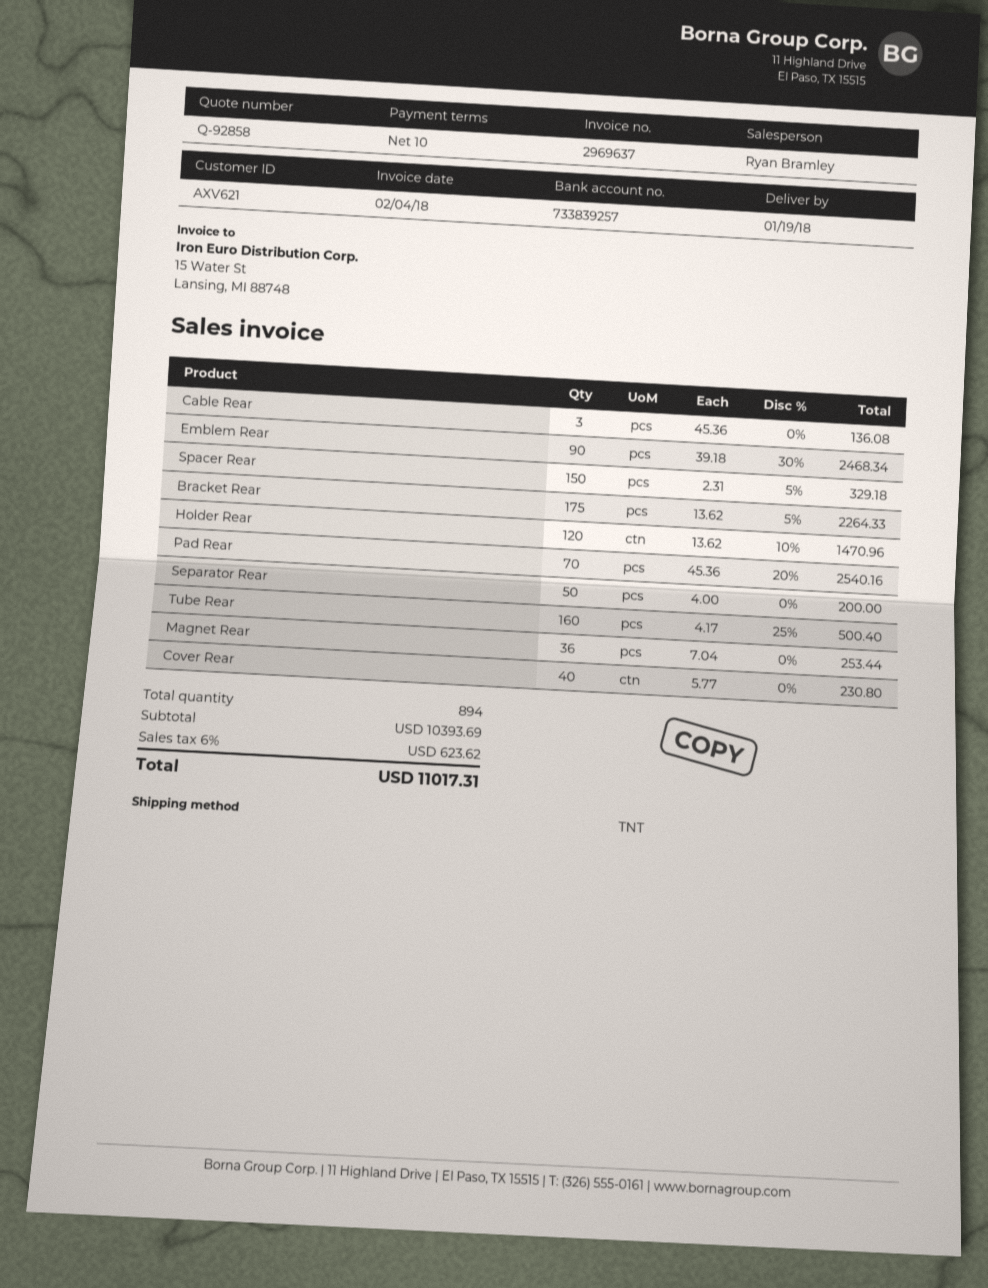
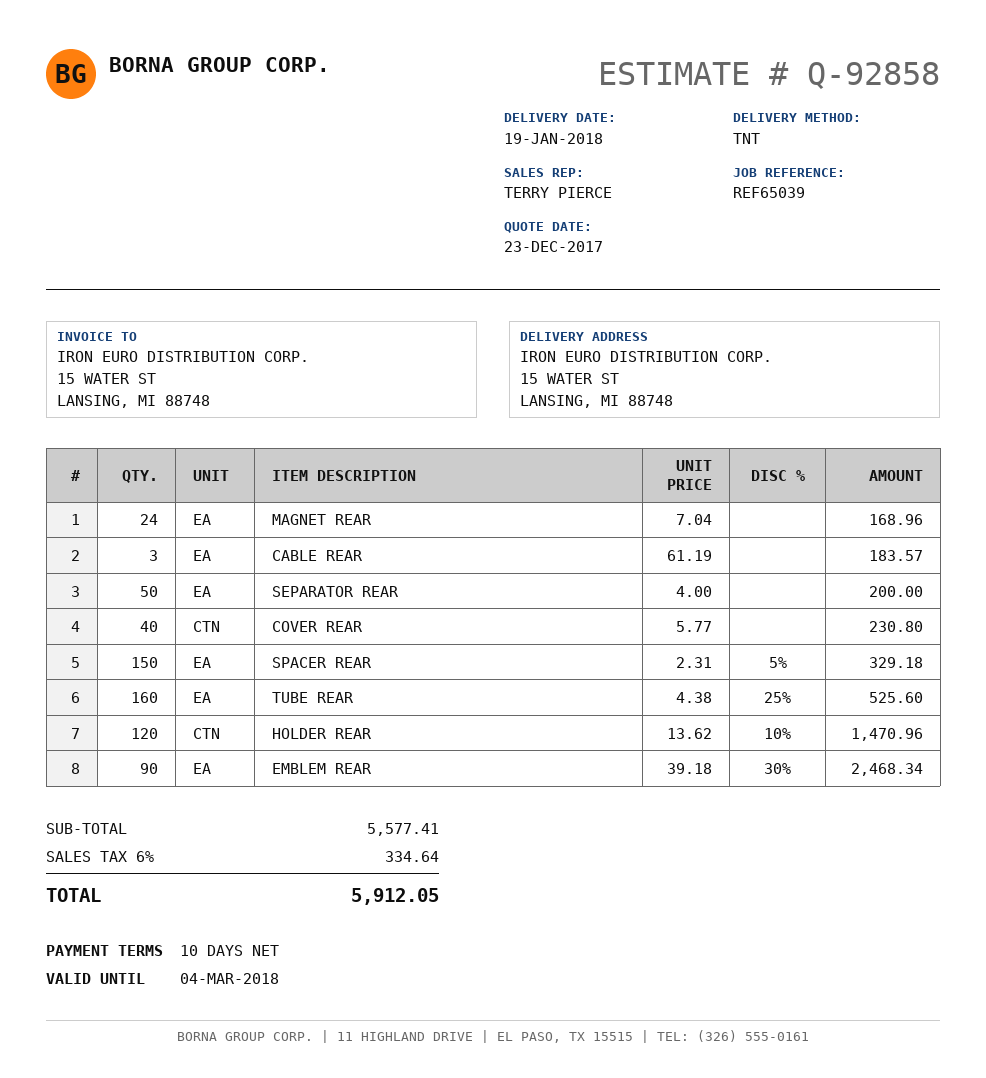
sales rep: Ryan Bramley -> TERRY PIERCE
Cable Rear: 3 x 45.36 = 136.08 -> 3 x 61.19 = 183.57
Bracket Rear: 175 x 13.62 - 5% = 2264.33 -> none
Pad Rear: 70 x 45.36 - 20% = 2540.16 -> none
Tube Rear: 160 x 4.17 - 25% = 500.40 -> 160 x 4.38 - 25% = 525.60
Magnet Rear: 36 x 7.04 = 253.44 -> 24 x 7.04 = 168.96
subtotal: 10393.69 -> 5577.41
tax: 6% = 623.62 -> 6% = 334.64
total: 11017.31 -> 5912.05

